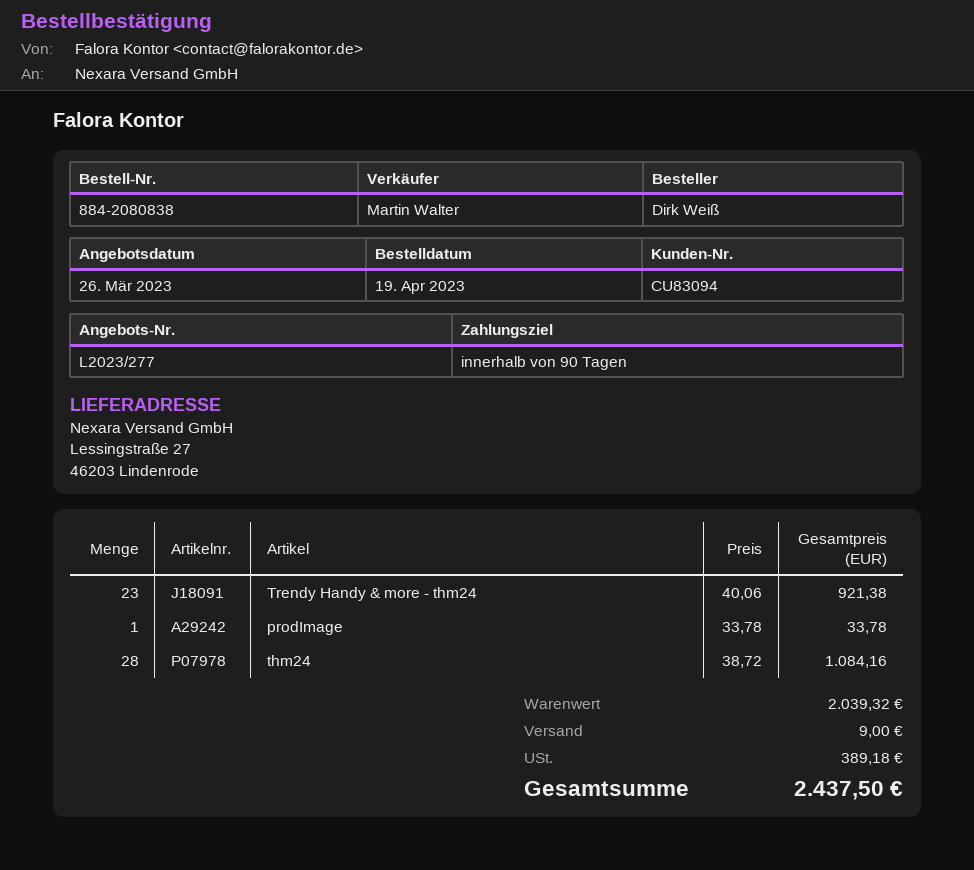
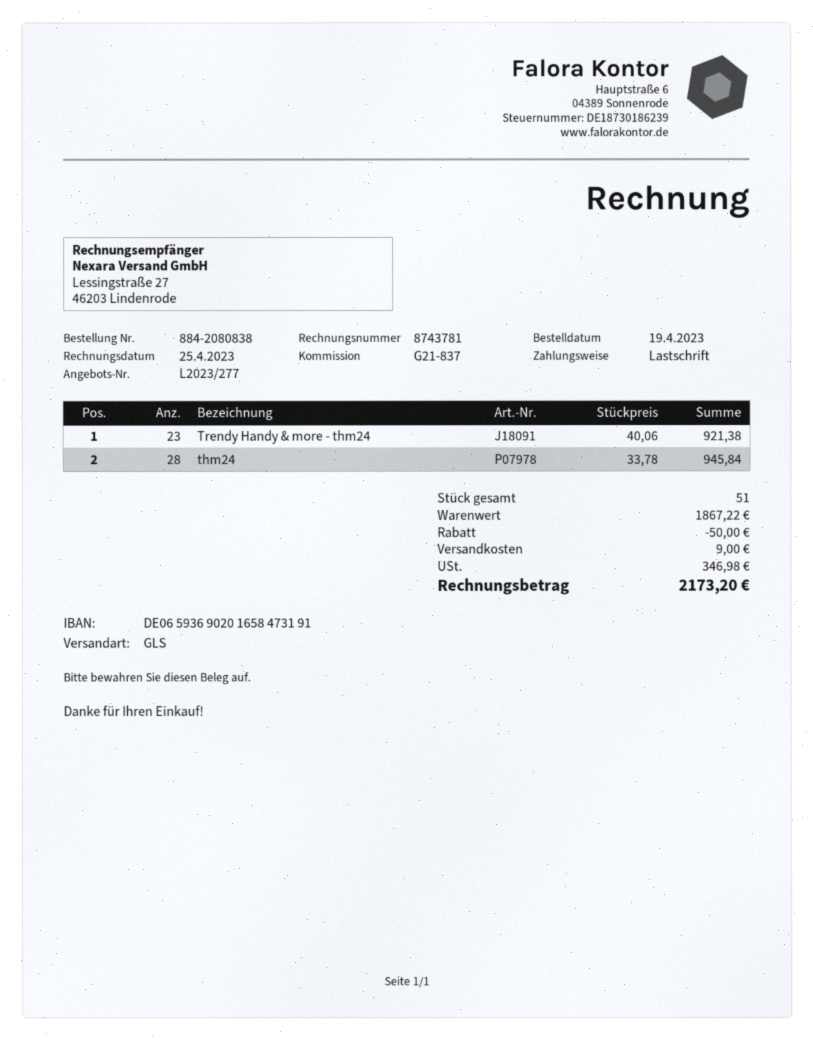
prodImage: 1 x 33.78 = 33.78 -> none
thm24: 28 x 38.72 = 1084.16 -> 28 x 33.78 = 945.84
subtotal: 2039.32 -> 1867.22
discount: none -> 50.00
tax: 389.18 -> 346.98
total: 2437.50 -> 2173.20

